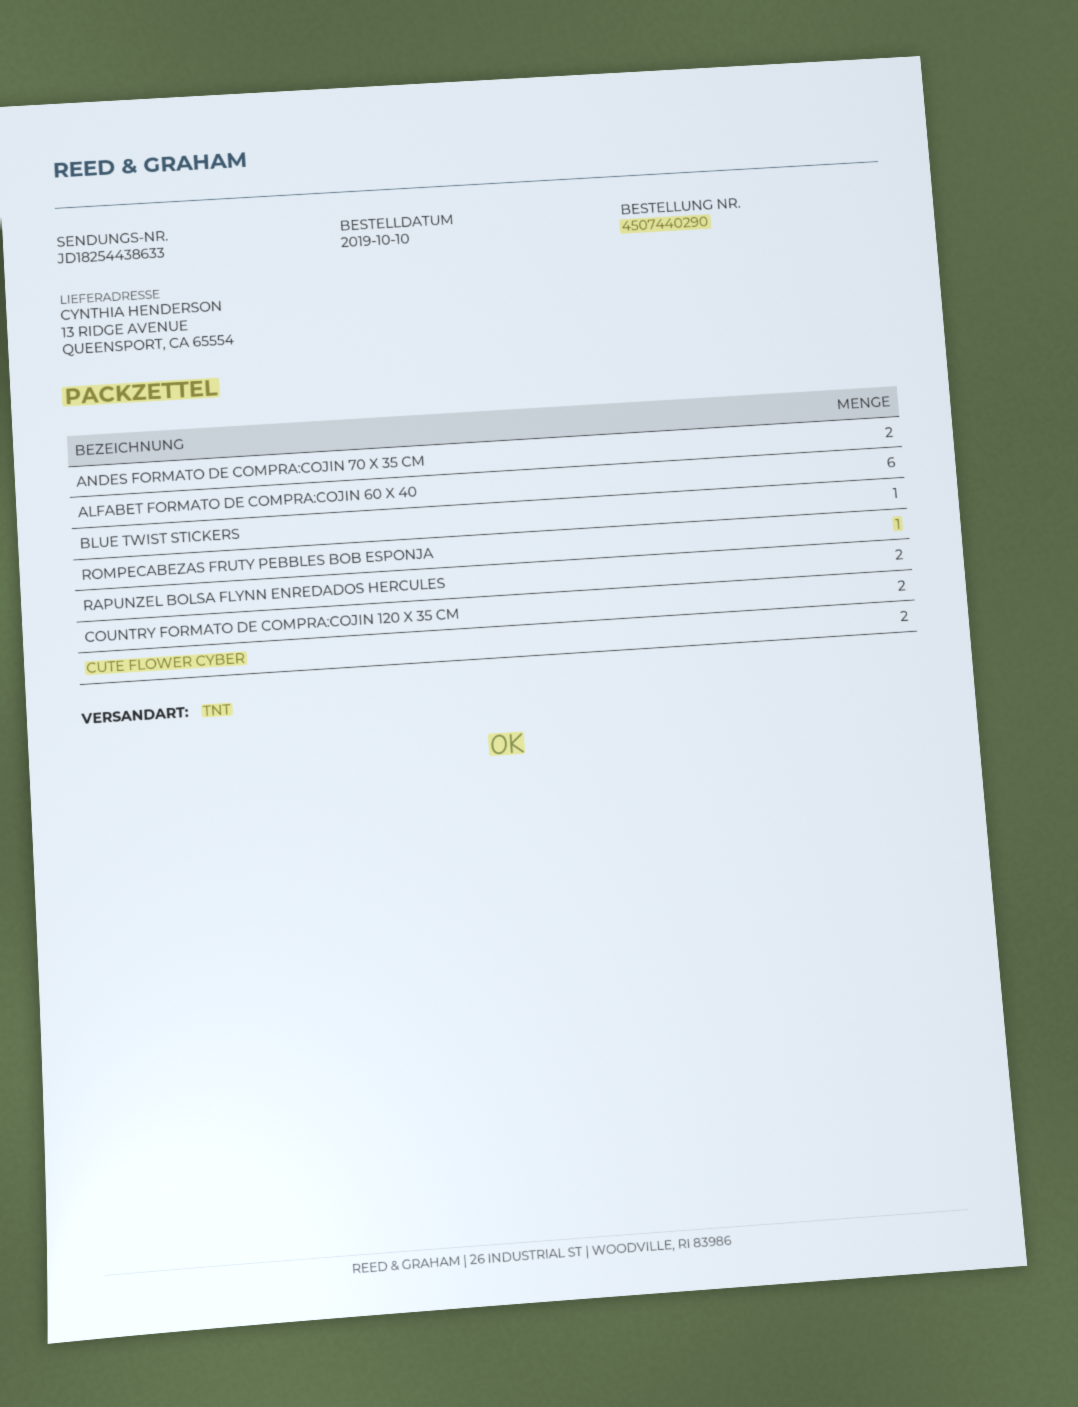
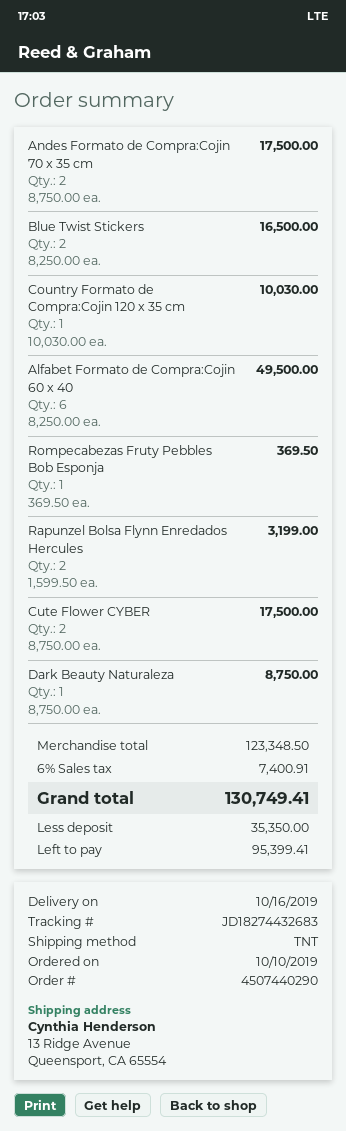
tracking number: JD18254438633 -> JD18274432683
BLUE TWIST STICKERS: 1 -> 2
COUNTRY FORMATO DE COMPRA:COJIN 120 X 35 CM: 2 -> 1
Dark Beauty Naturaleza: none -> 1

